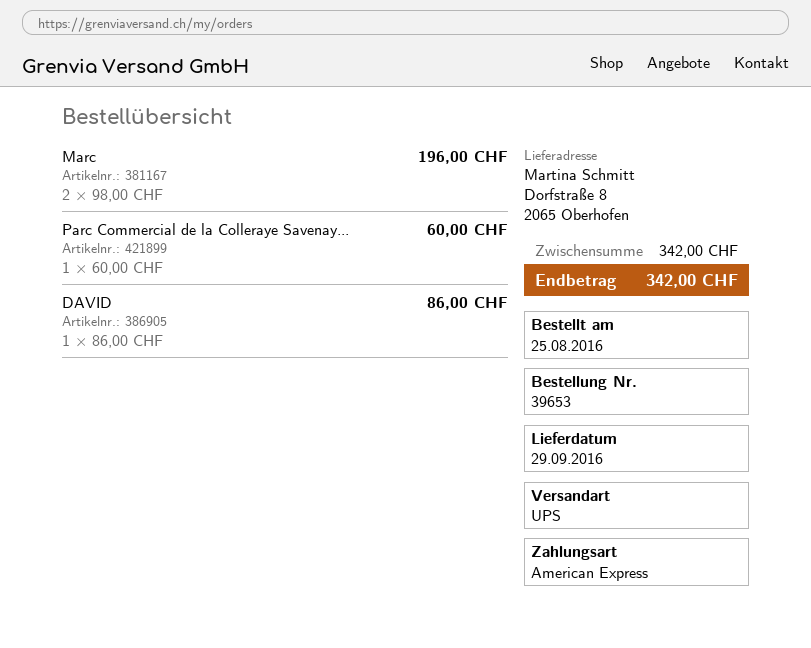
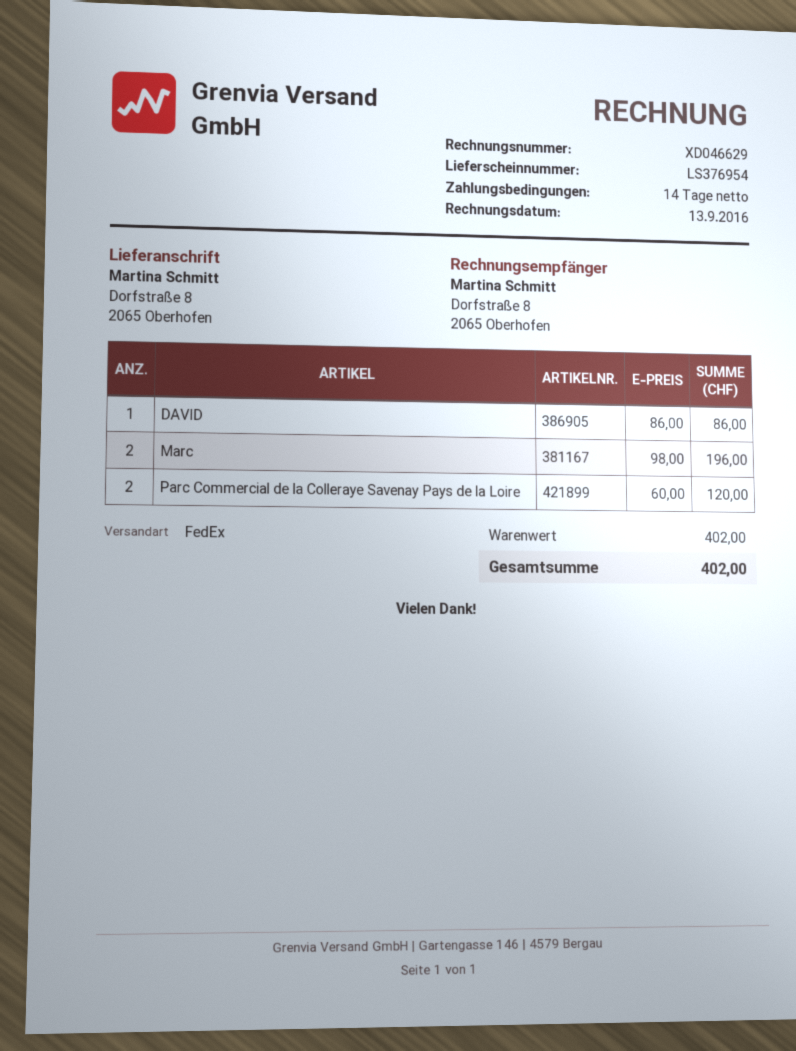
shipping method: UPS -> FedEx
Parc Commercial de la Colleraye Savenay...: 1 x 60.00 = 60.00 -> 2 x 60.00 = 120.00
subtotal: 342.00 -> 402.00
total: 342.00 -> 402.00

